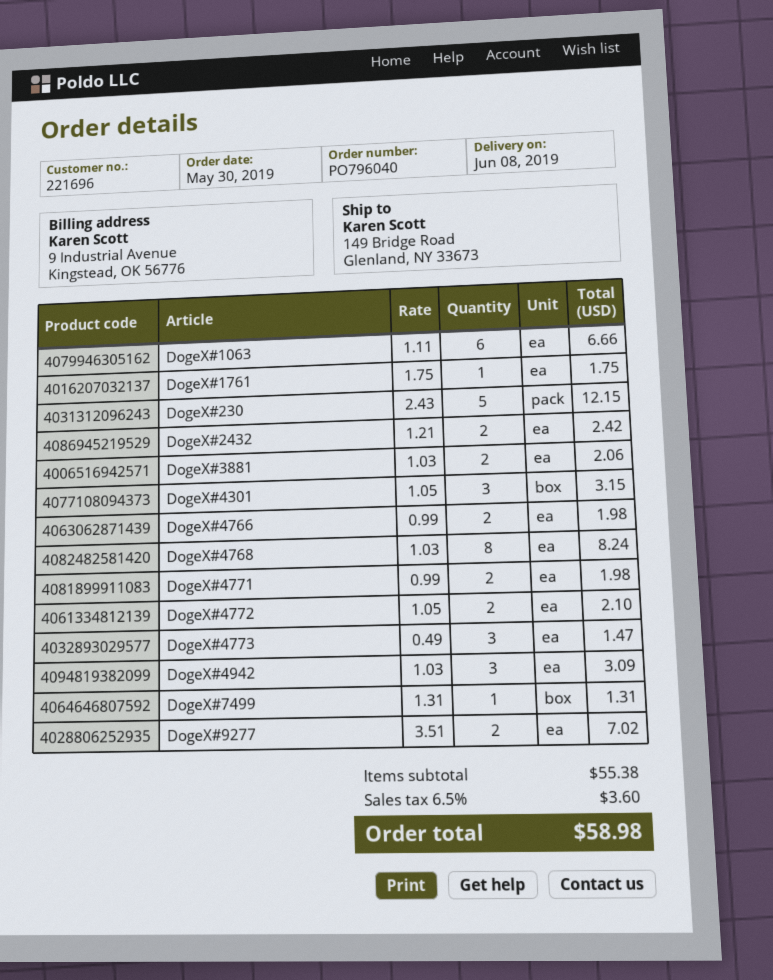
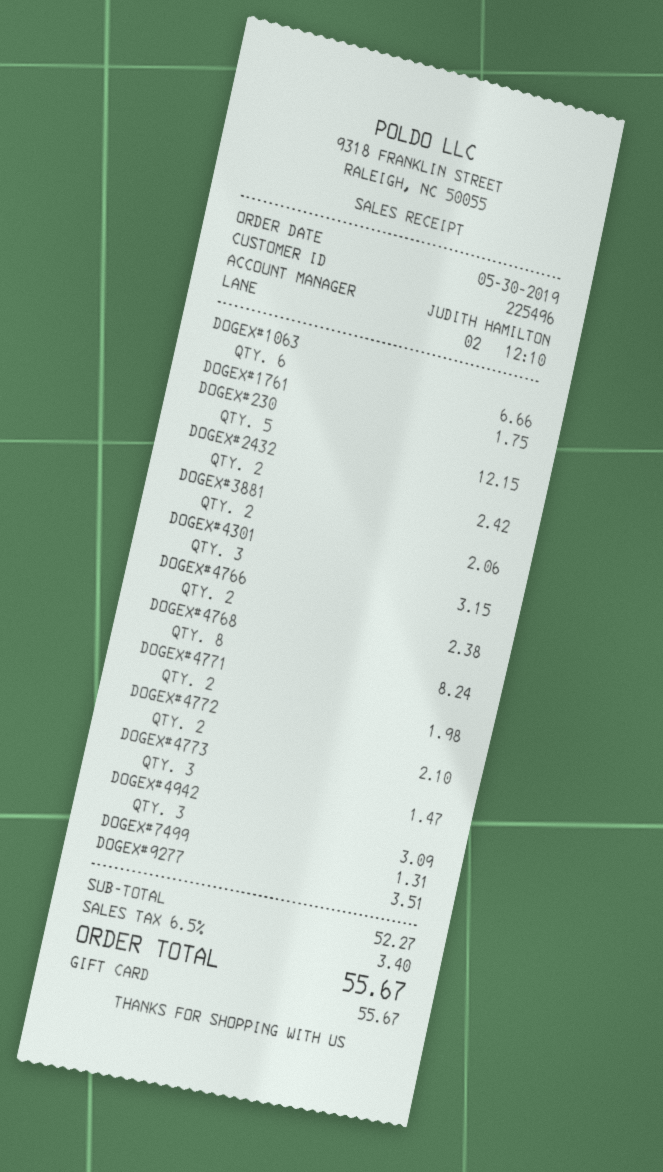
customer number: 221696 -> 225496
DogeX#4766: 2 for 1.98 -> 2 for 2.38
DogeX#9277: 2 for 7.02 -> 1 for 3.51
subtotal: 55.38 -> 52.27
tax: 6.5% = 3.60 -> 6.5% = 3.40
total: 58.98 -> 55.67

